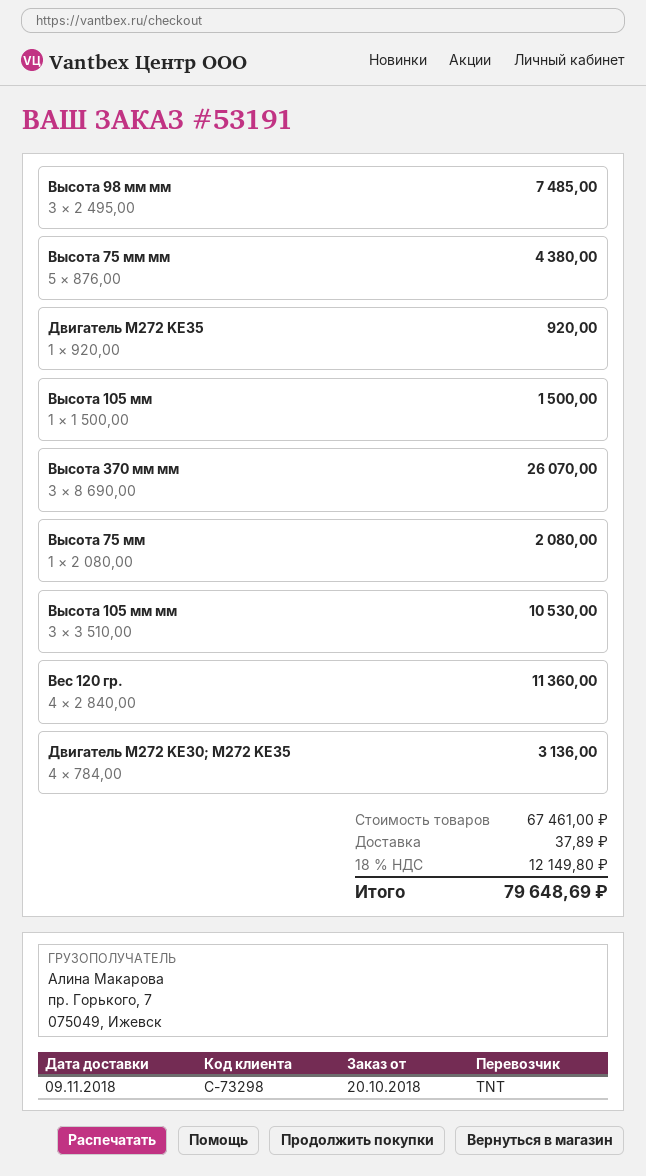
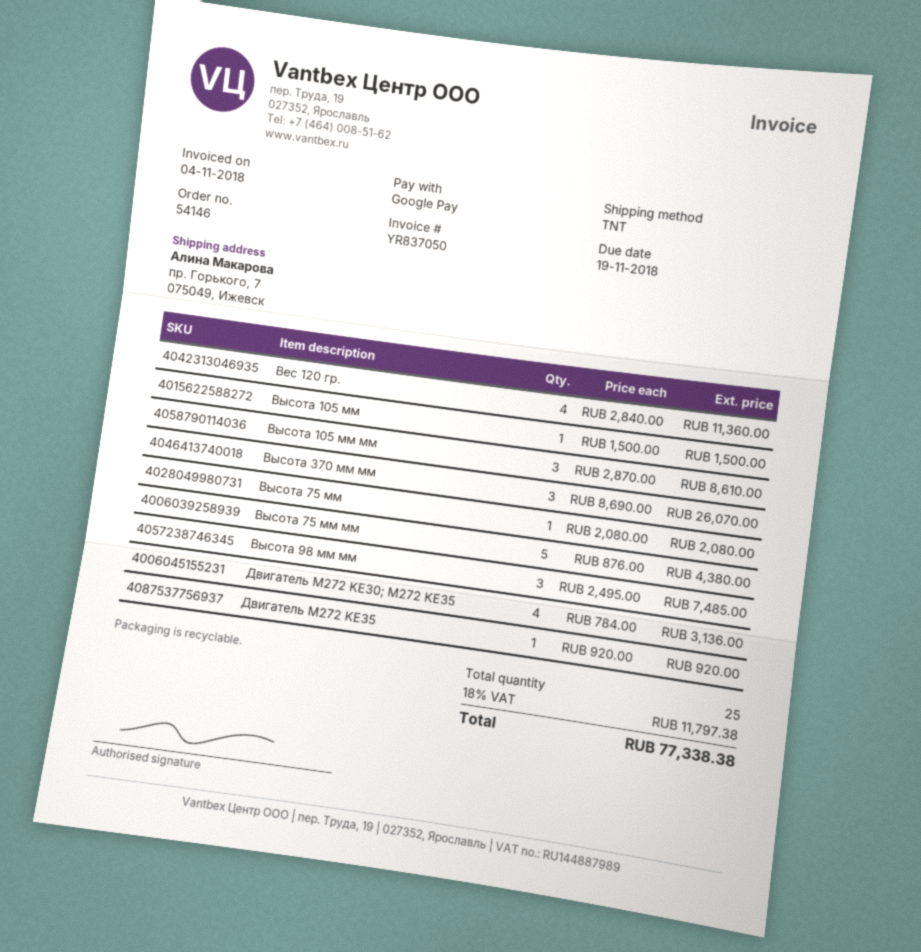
order number: 53191 -> 54146
Высота 105 мм мм: 3 x 3510.00 = 10530.00 -> 3 x 2870.00 = 8610.00
shipping: 37.89 -> none
tax: 18% = 12149.80 -> 18% = 11797.38
total: 79648.69 -> 77338.38

